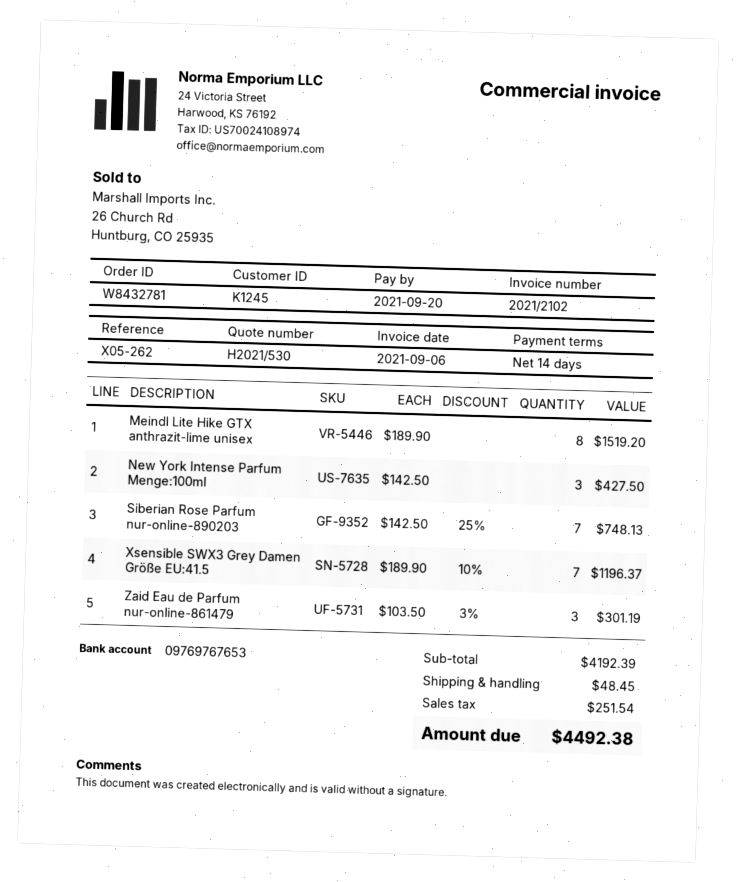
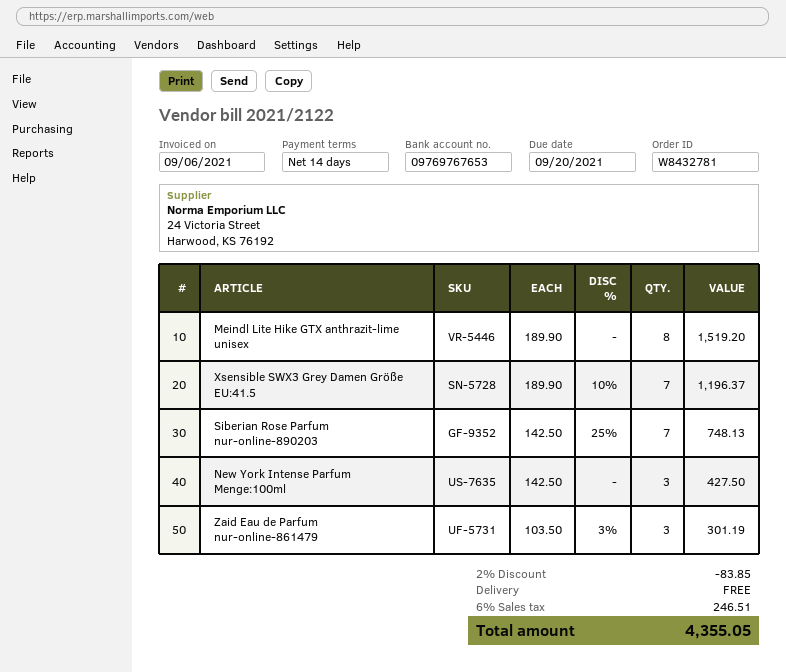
invoice number: 2021/2102 -> 2021/2122
discount: none -> 2% = 83.85
shipping: 48.45 -> 0.00
tax: 251.54 -> 246.51
total: 4492.38 -> 4355.05

